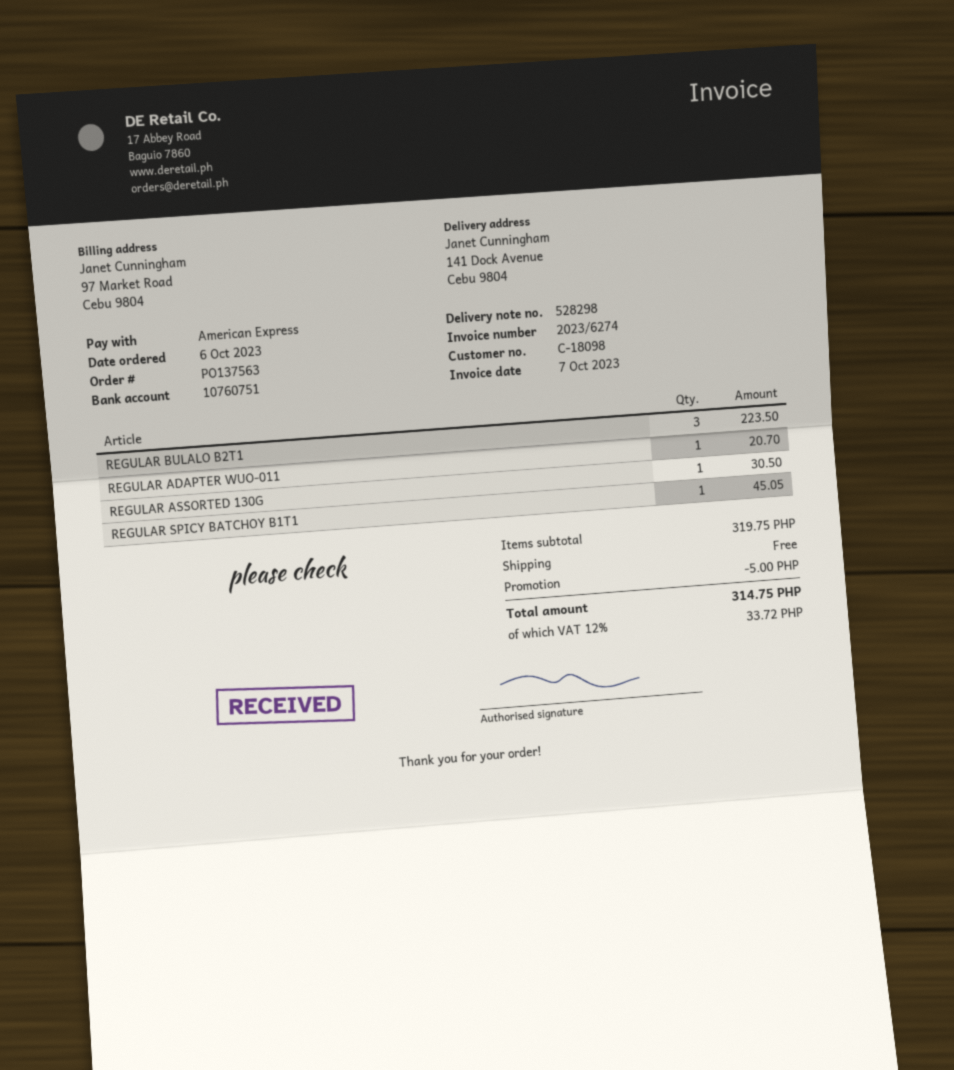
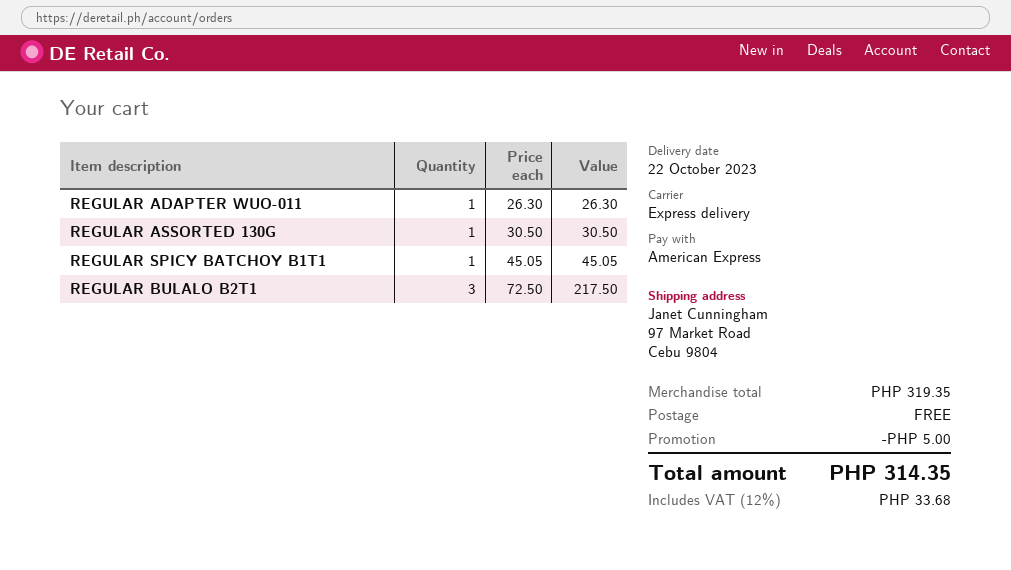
ship to: 141 Dock Avenue, Cebu 9804 -> 97 Market Road, Cebu 9804
REGULAR BULALO B2T1: 3 for 223.50 -> 3 for 217.50
REGULAR ADAPTER WUO-011: 1 for 20.70 -> 1 for 26.30
subtotal: 319.75 -> 319.35
tax: 12% = 33.72 -> 12% = 33.68
total: 314.75 -> 314.35

